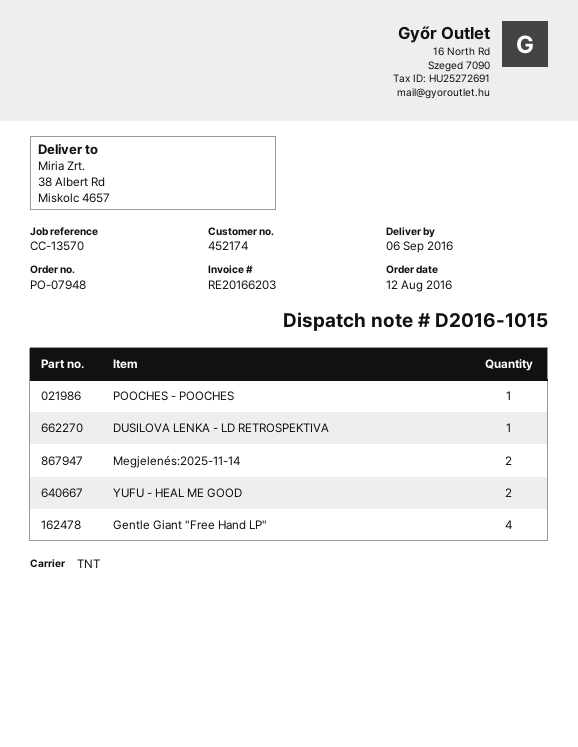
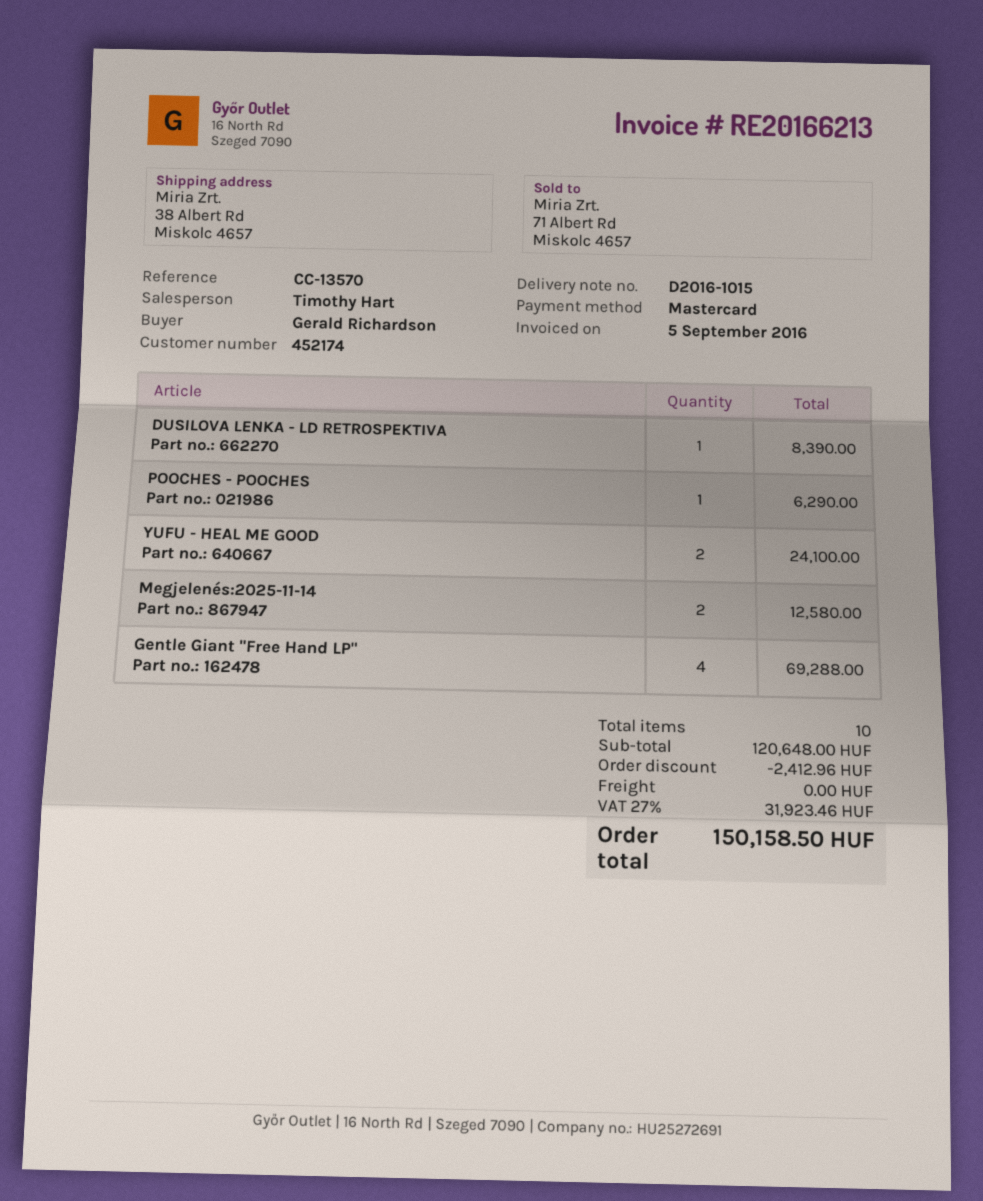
invoice number: RE20166203 -> RE20166213

